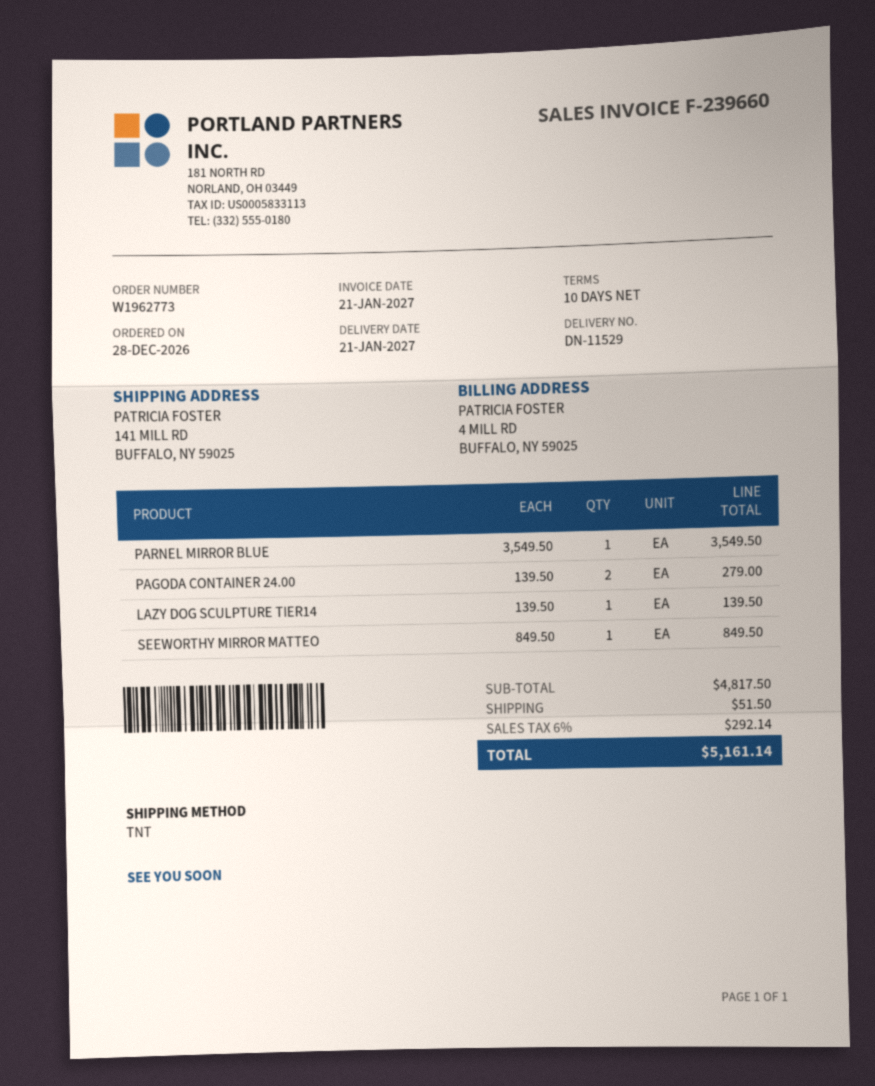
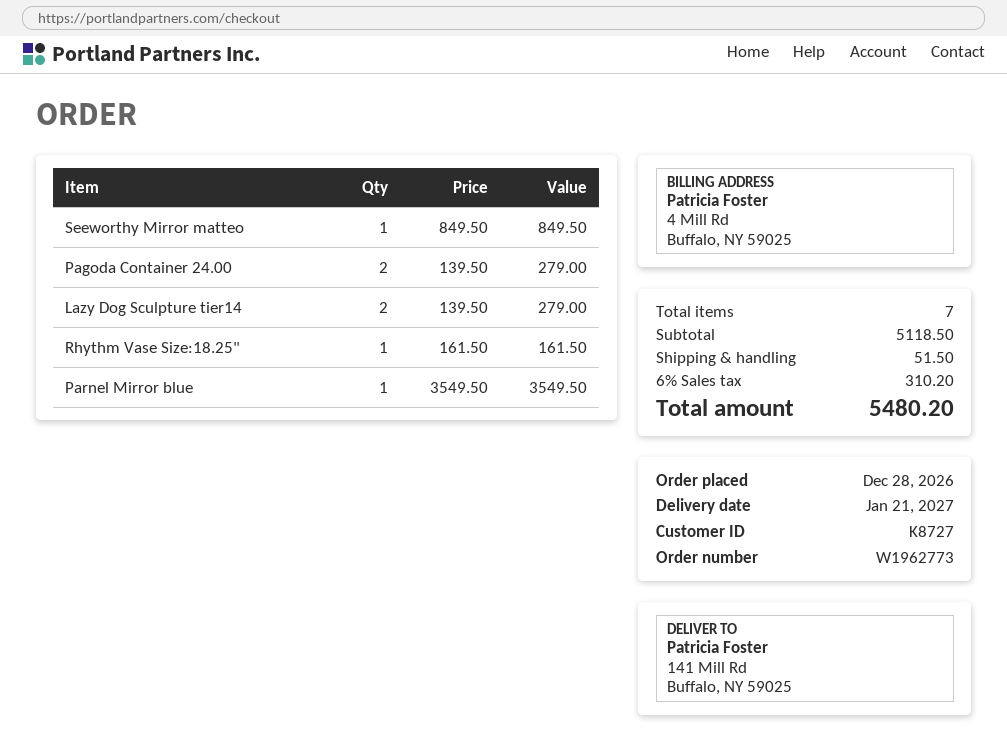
LAZY DOG SCULPTURE TIER14: 1 x 139.50 = 139.50 -> 2 x 139.50 = 279.00
Rhythm Vase Size:18.25": none -> 1 x 161.50 = 161.50
subtotal: 4817.50 -> 5118.50
tax: 6% = 292.14 -> 6% = 310.20
total: 5161.14 -> 5480.20

